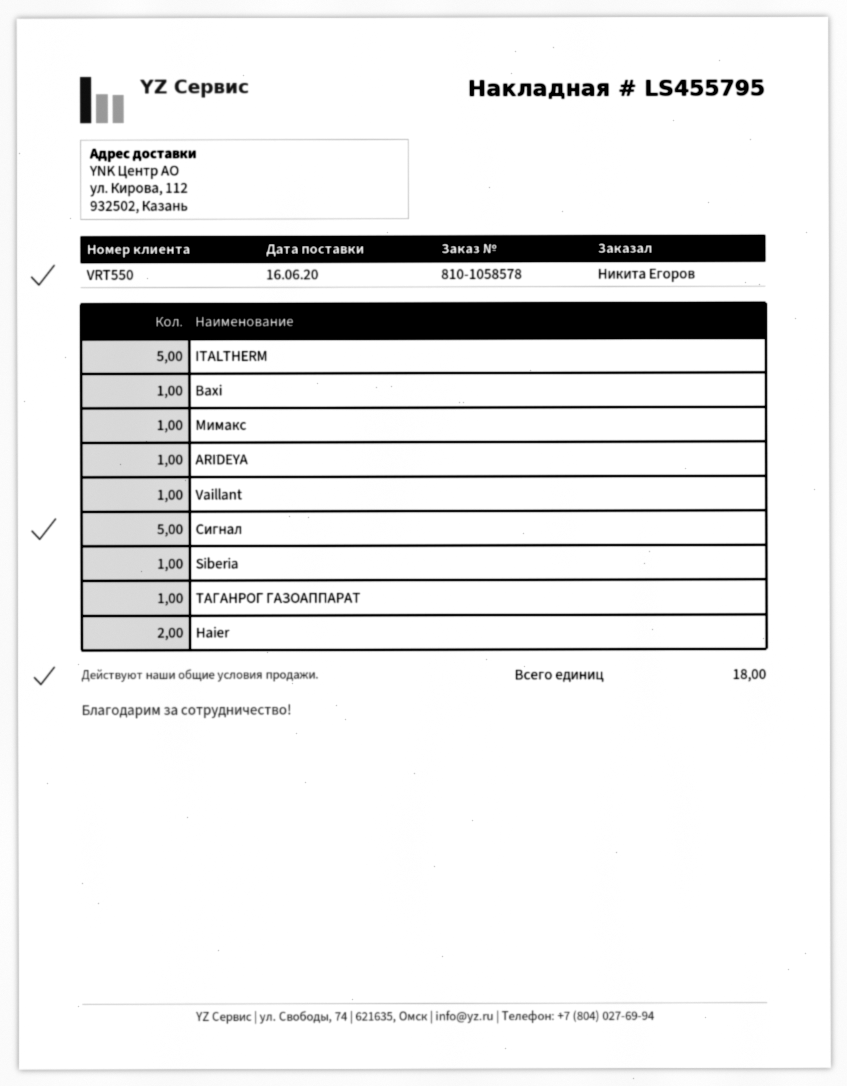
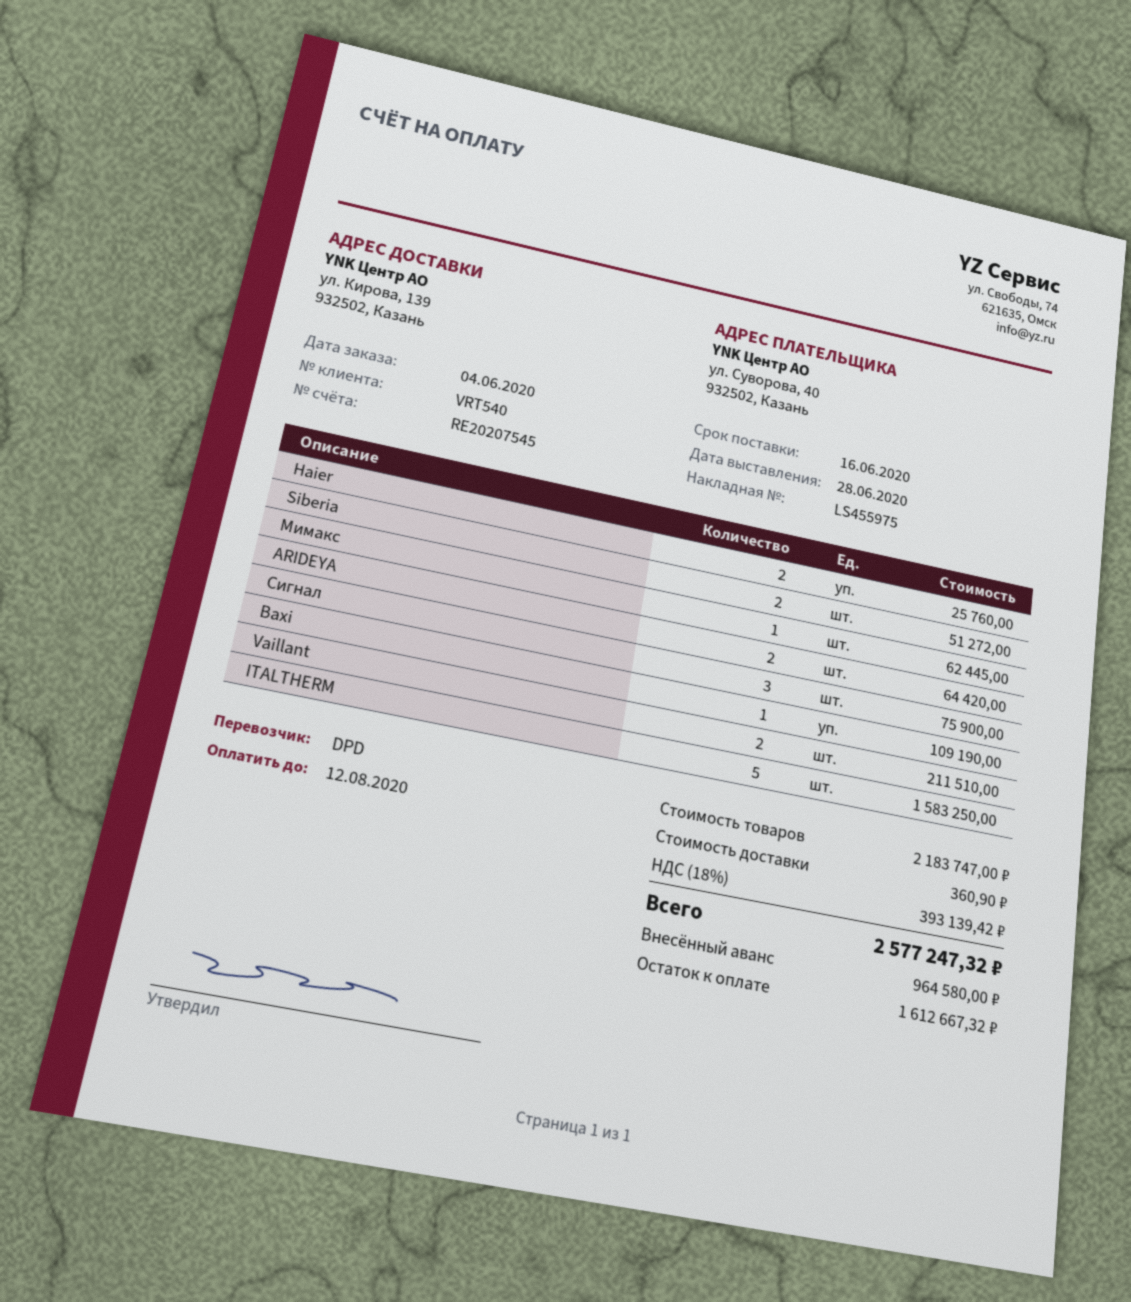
delivery note number: LS455795 -> LS455975
customer number: VRT550 -> VRT540
ship to: ул. Кирова, 112, 932502, Казань -> ул. Кирова, 139, 932502, Казань
ARIDEYA: 1 -> 2
Vaillant: 1 -> 2
Сигнал: 5 -> 3
Siberia: 1 -> 2
ТАГАНРОГ ГАЗОАППАРАТ: 1 -> none

